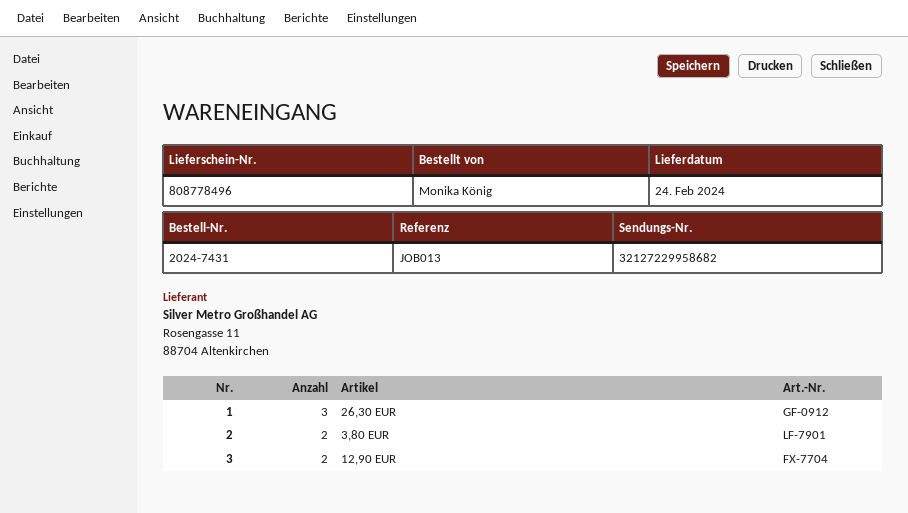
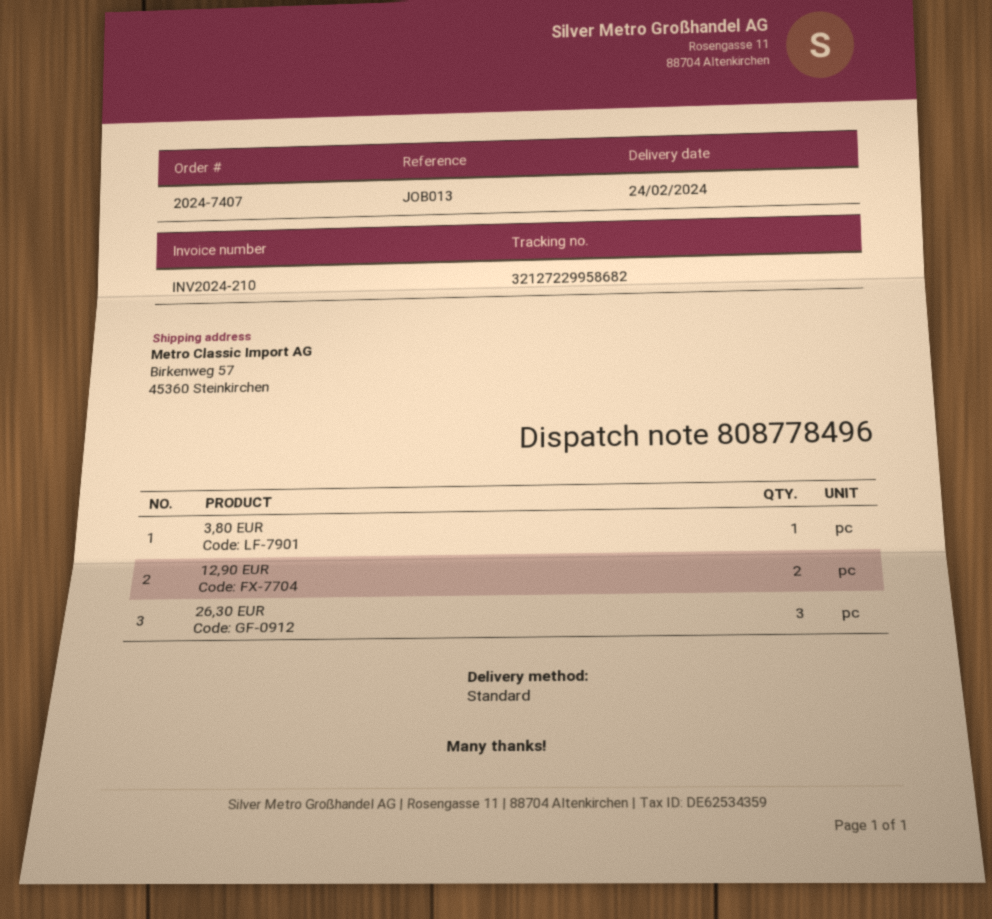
order number: 2024-7431 -> 2024-7407
3,80 EUR: 2 -> 1

